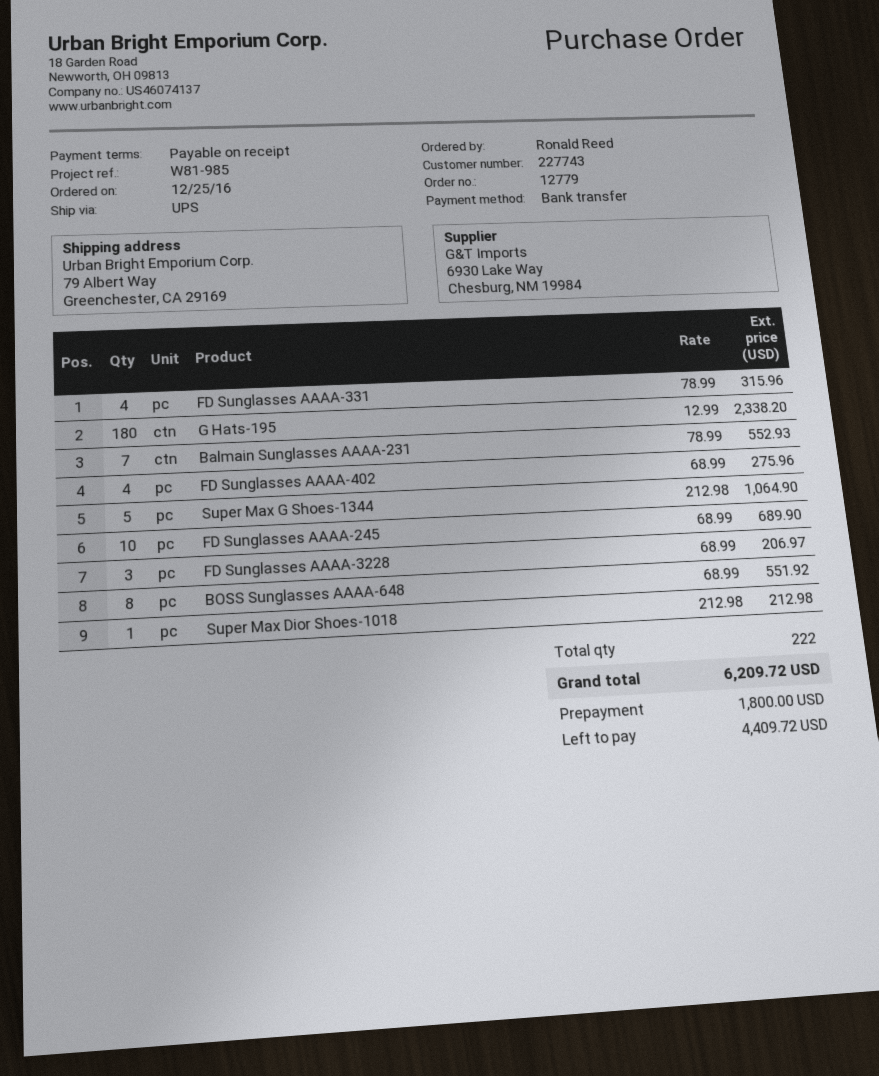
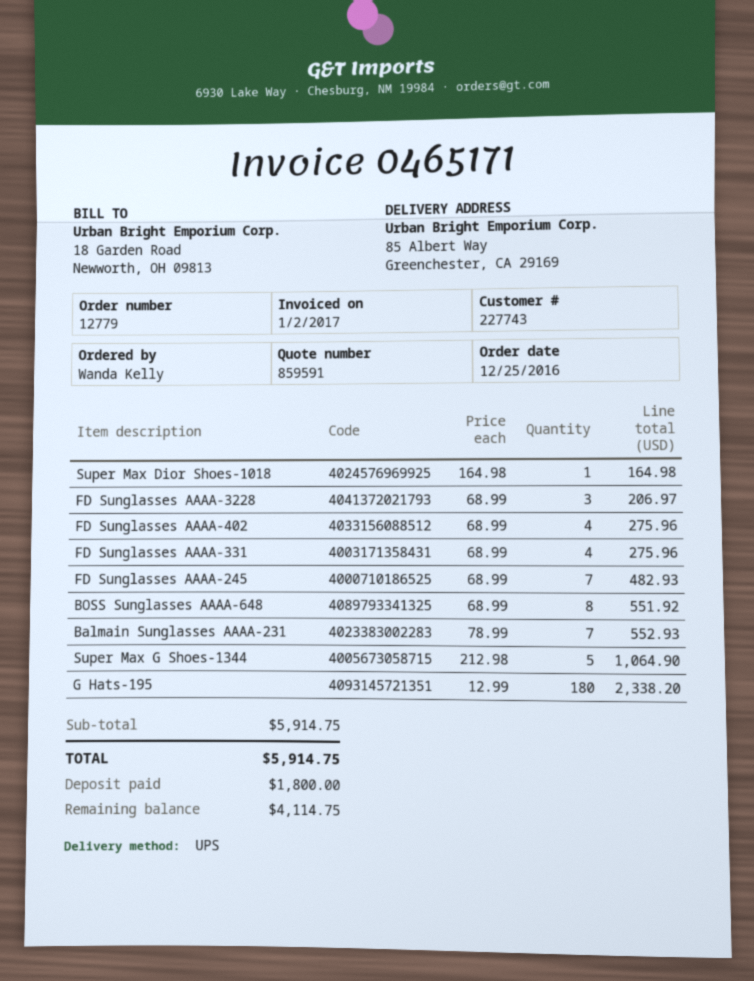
ordered by: Ronald Reed -> Wanda Kelly
ship to: 79 Albert Way, Greenchester, CA 29169 -> 85 Albert Way, Greenchester, CA 29169
FD Sunglasses AAAA-331: 4 x 78.99 = 315.96 -> 4 x 68.99 = 275.96
FD Sunglasses AAAA-245: 10 x 68.99 = 689.90 -> 7 x 68.99 = 482.93
Super Max Dior Shoes-1018: 1 x 212.98 = 212.98 -> 1 x 164.98 = 164.98
total: 6209.72 -> 5914.75
balance: 4409.72 -> 4114.75

